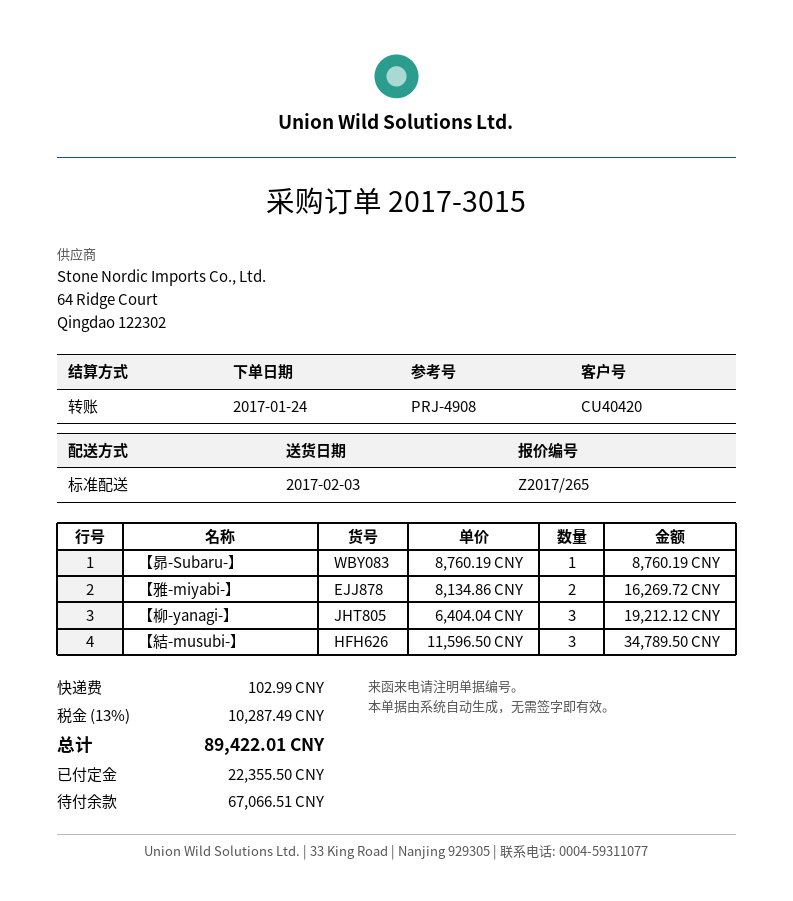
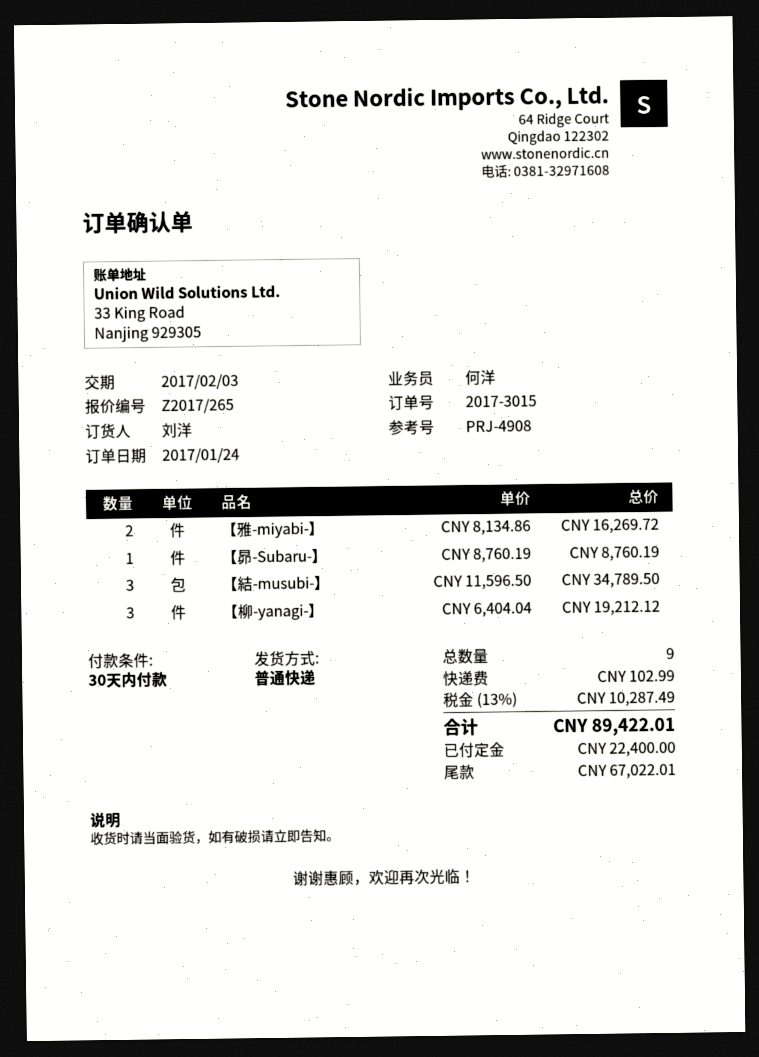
deposit: 22355.50 -> 22400.00
balance: 67066.51 -> 67022.01

